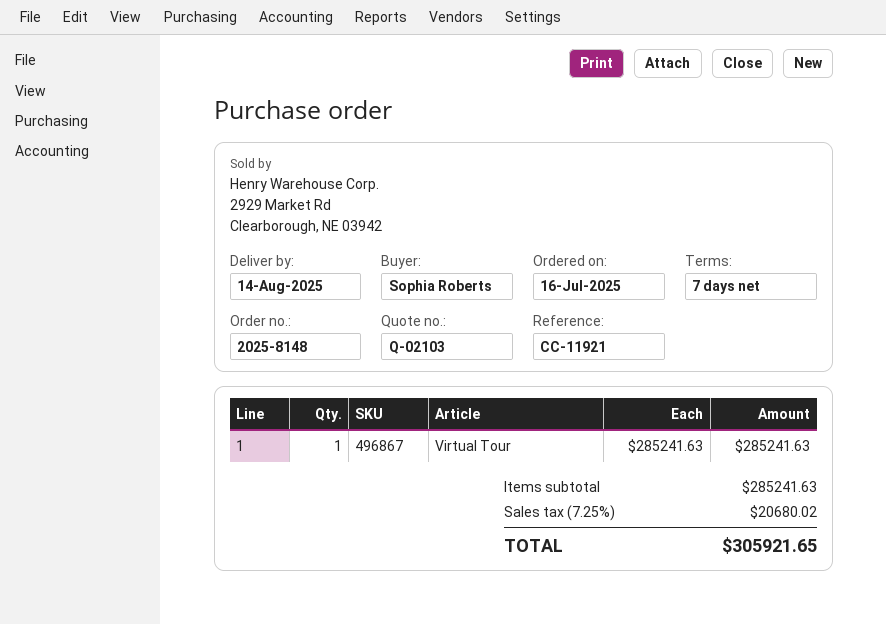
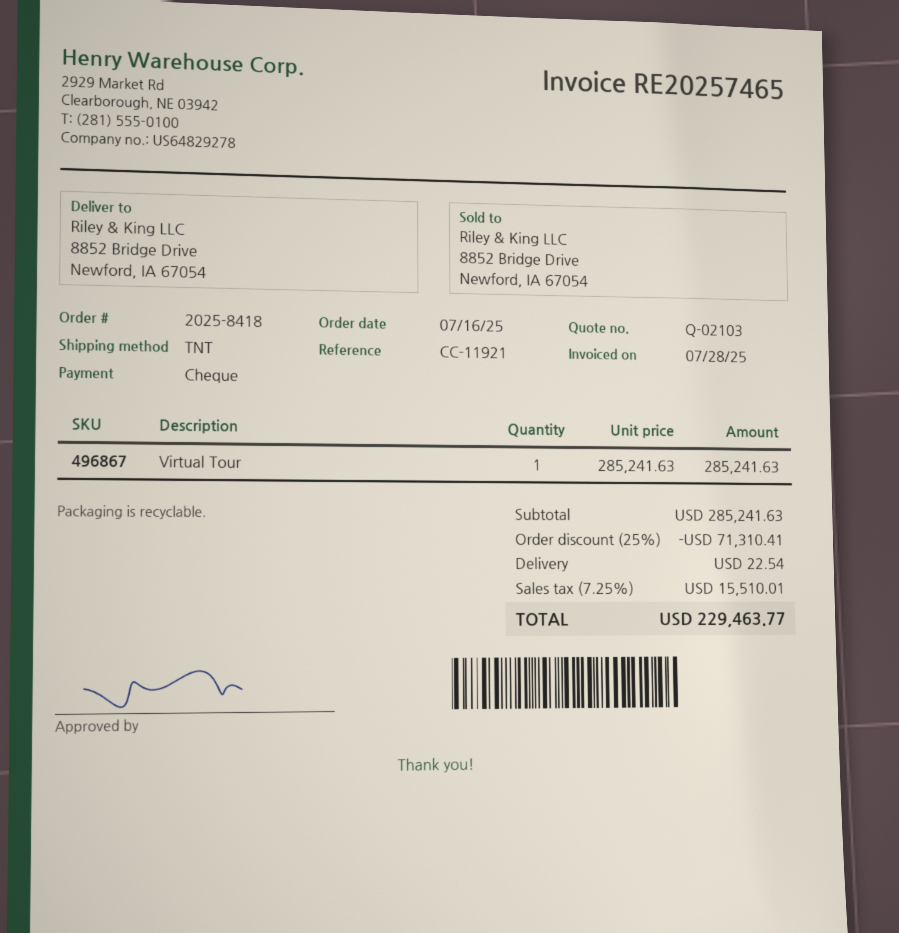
order number: 2025-8148 -> 2025-8418
discount: none -> 25% = 71310.41
shipping: none -> 22.54
tax: 7.25% = 20680.02 -> 7.25% = 15510.01
total: 305921.65 -> 229463.77

